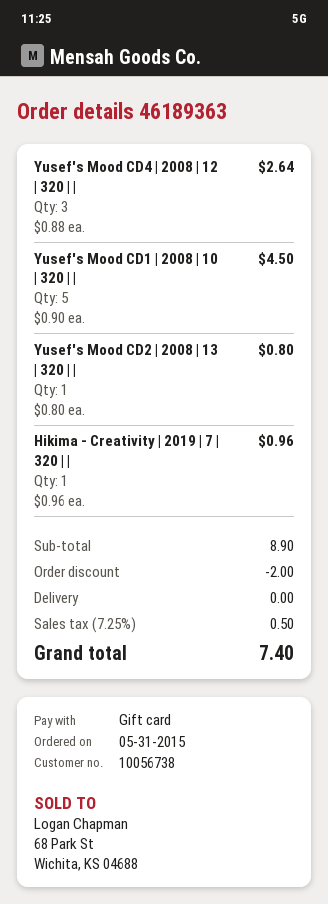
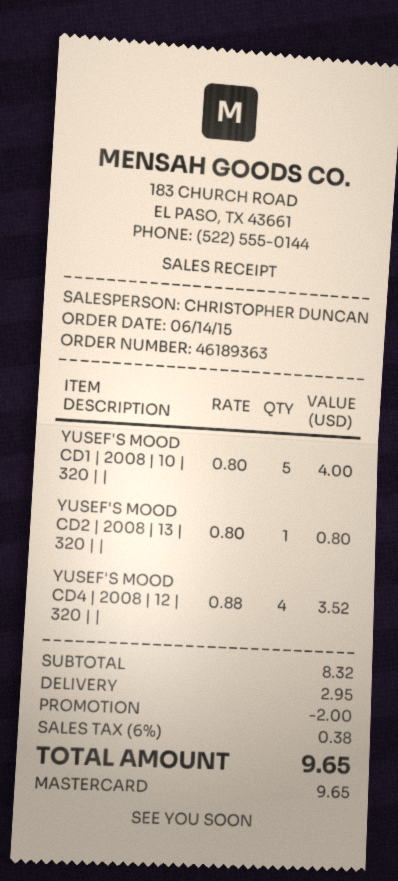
order date: 2015-05-31 -> 2015-06-14
payment method: gift card -> Mastercard
Yusef's Mood CD4 | 2008 | 12 | 320 | |: 3 x 0.88 = 2.64 -> 4 x 0.88 = 3.52
Yusef's Mood CD1 | 2008 | 10 | 320 | |: 5 x 0.90 = 4.50 -> 5 x 0.80 = 4.00
Hikima - Creativity | 2019 | 7 | 320 | |: 1 x 0.96 = 0.96 -> none
subtotal: 8.90 -> 8.32
shipping: 0.00 -> 2.95
tax: 7.25% = 0.50 -> 6% = 0.38
total: 7.40 -> 9.65

